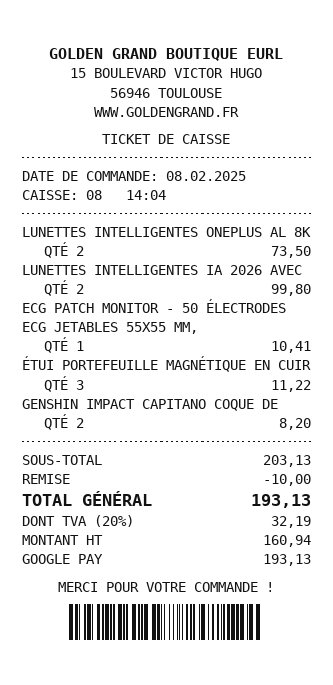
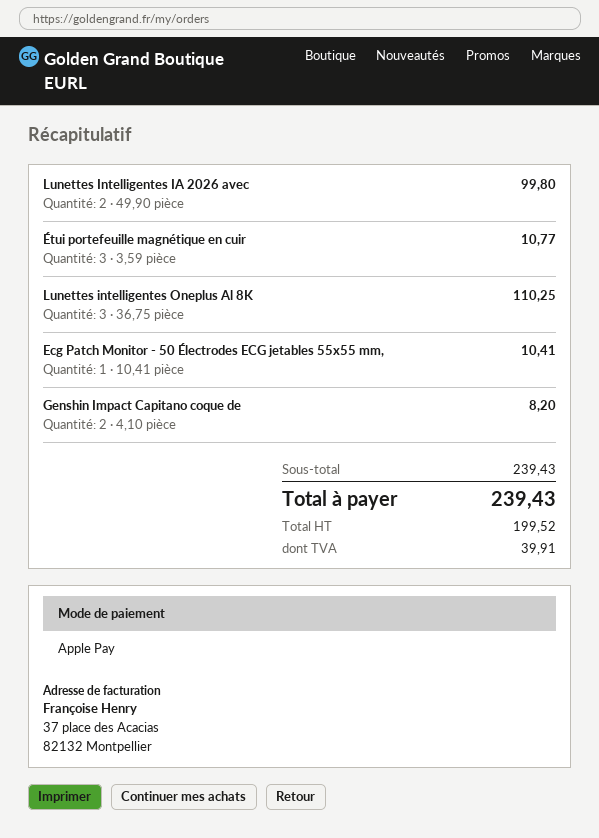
payment method: Google Pay -> Apple Pay
LUNETTES INTELLIGENTES ONEPLUS AL 8K: 2 for 73.50 -> 3 for 110.25
ÉTUI PORTEFEUILLE MAGNÉTIQUE EN CUIR: 3 for 11.22 -> 3 for 10.77
subtotal: 203.13 -> 239.43
discount: 10.00 -> none
net: 160.94 -> 199.52
tax: 32.19 -> 39.91
total: 193.13 -> 239.43

